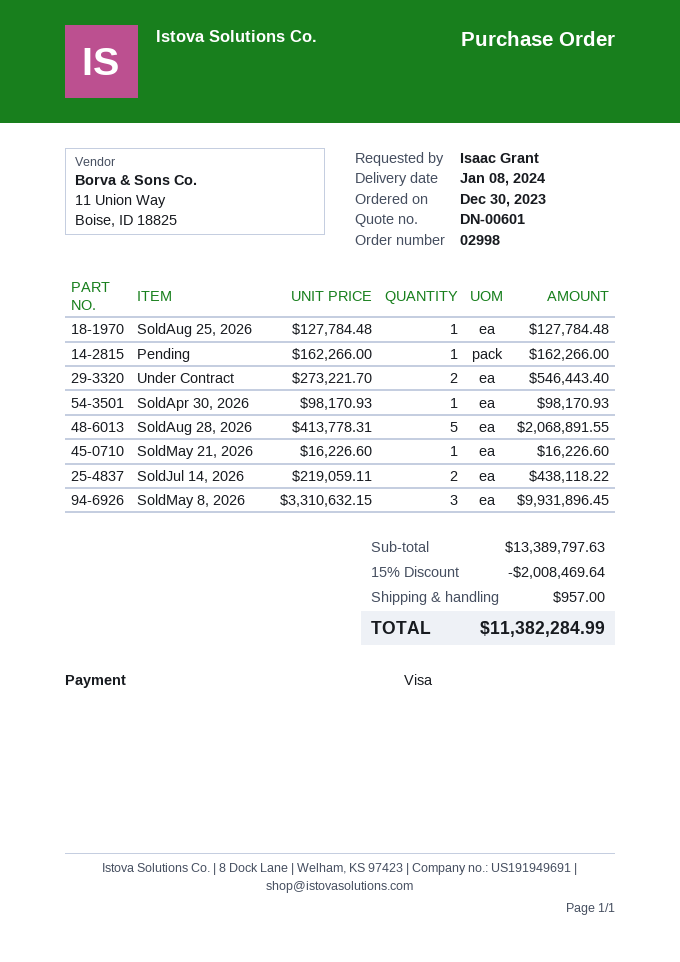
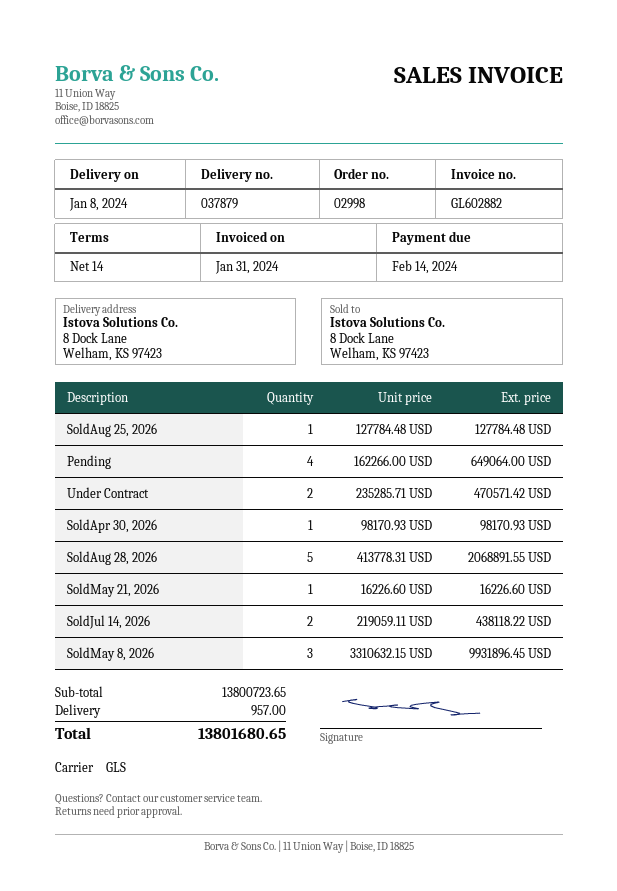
Pending: 1 x 162266.00 = 162266.00 -> 4 x 162266.00 = 649064.00
Under Contract: 2 x 273221.70 = 546443.40 -> 2 x 235285.71 = 470571.42
subtotal: 13389797.63 -> 13800723.65
discount: 15% = 2008469.64 -> none
total: 11382284.99 -> 13801680.65

